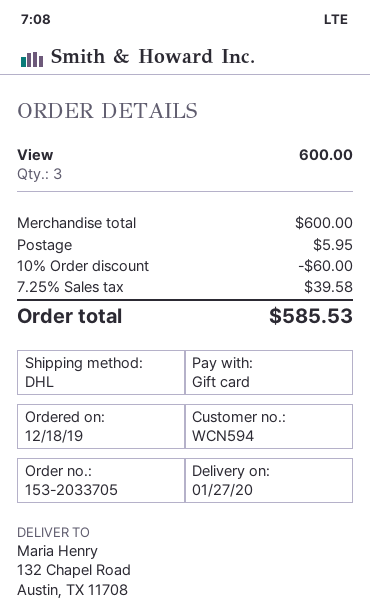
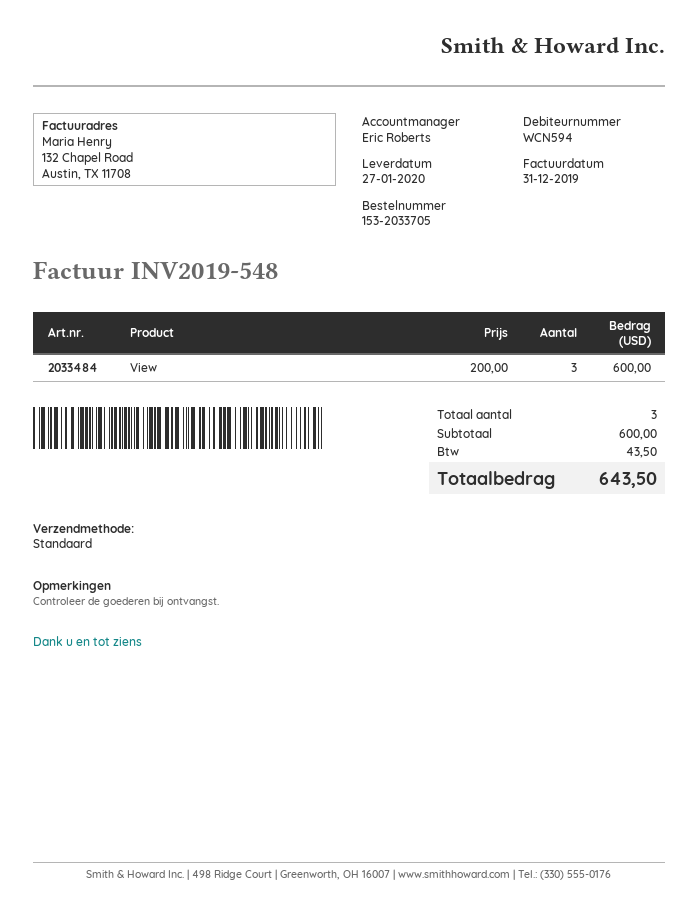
shipping method: DHL -> standard
discount: 10% = 60.00 -> none
shipping: 5.95 -> none
tax: 39.58 -> 43.50
total: 585.53 -> 643.50

